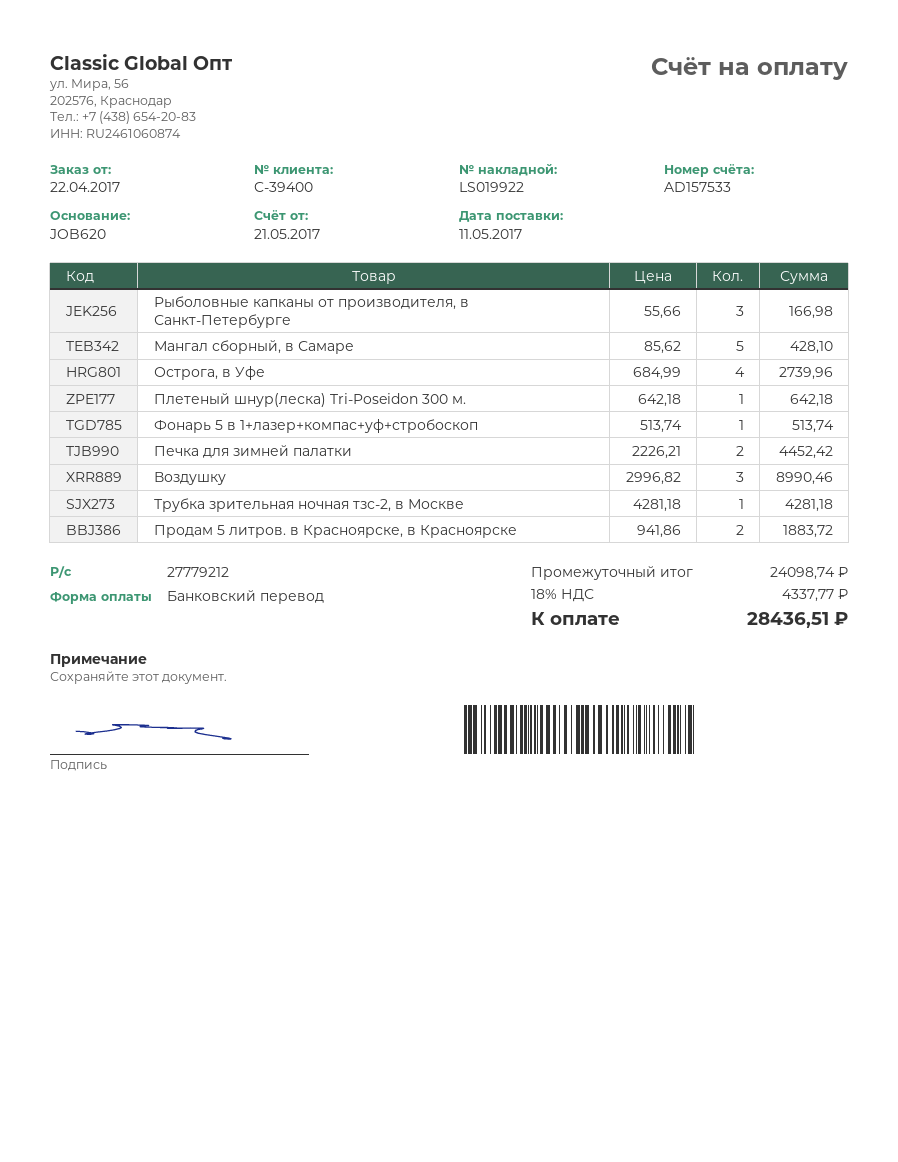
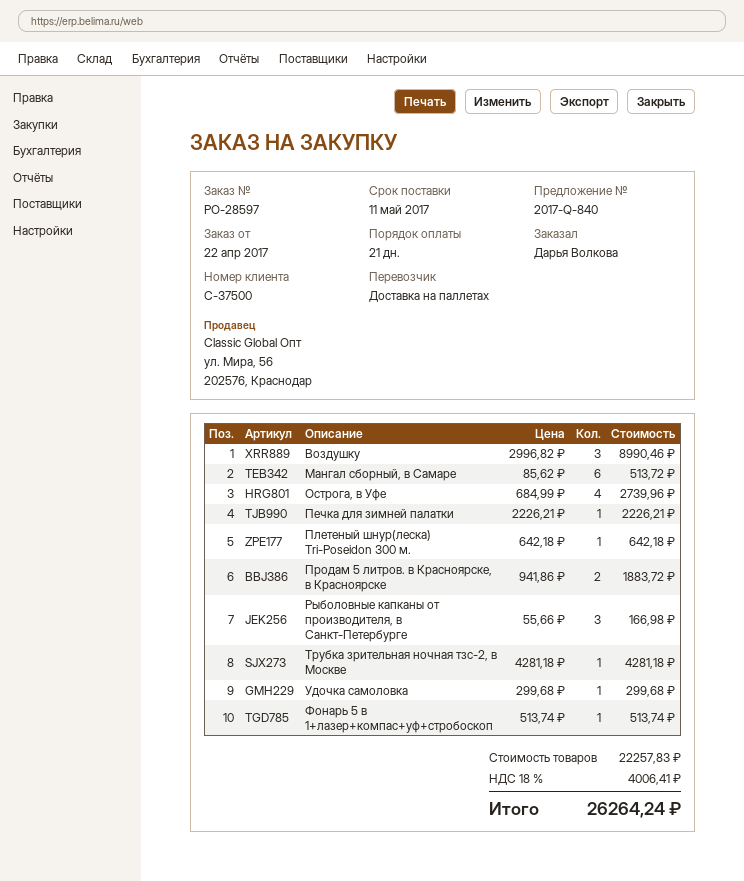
customer number: C-39400 -> C-37500
Мангал сборный, в Самаре: 5 x 85.62 = 428.10 -> 6 x 85.62 = 513.72
Печка для зимней палатки: 2 x 2226.21 = 4452.42 -> 1 x 2226.21 = 2226.21
Удочка самоловка: none -> 1 x 299.68 = 299.68
subtotal: 24098.74 -> 22257.83
tax: 18% = 4337.77 -> 18% = 4006.41
total: 28436.51 -> 26264.24

